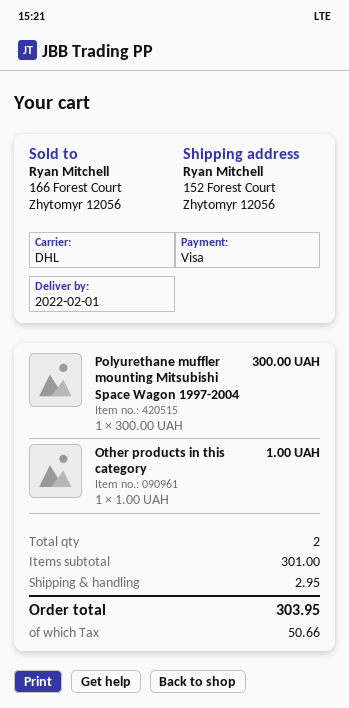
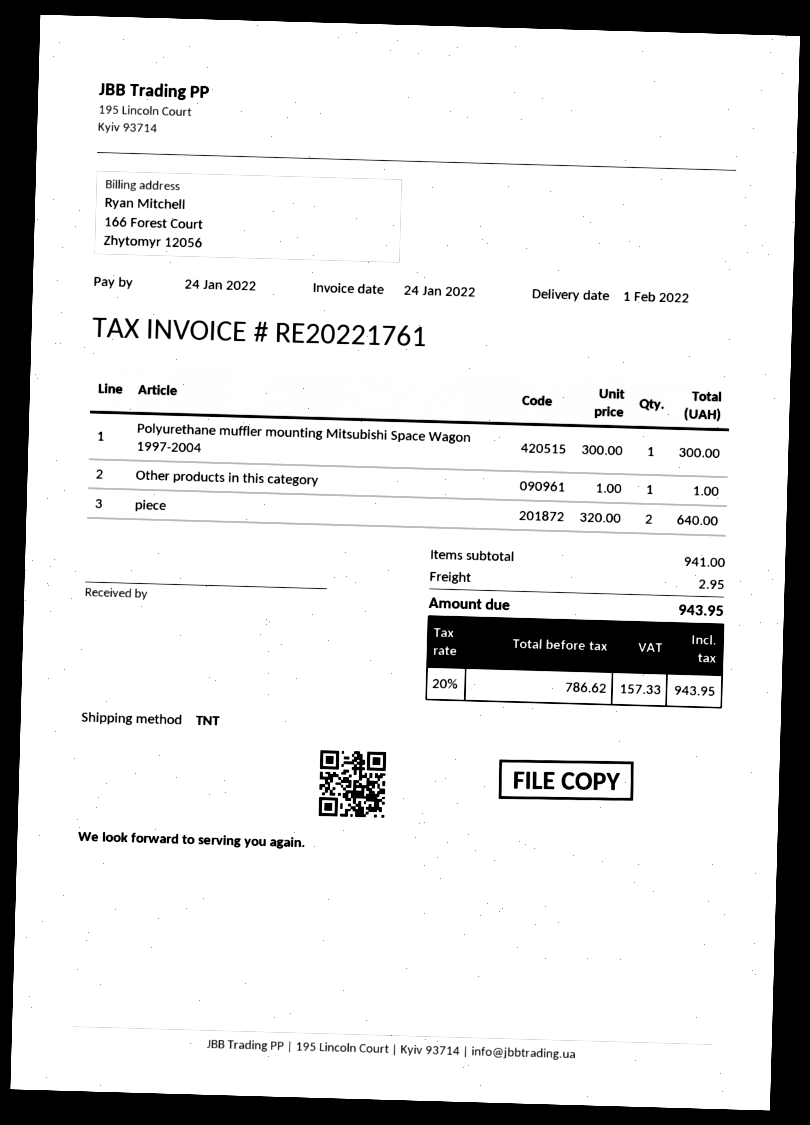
shipping method: DHL -> TNT
piece: none -> 2 x 320.00 = 640.00
subtotal: 301.00 -> 941.00
tax: 50.66 -> 157.33
total: 303.95 -> 943.95

